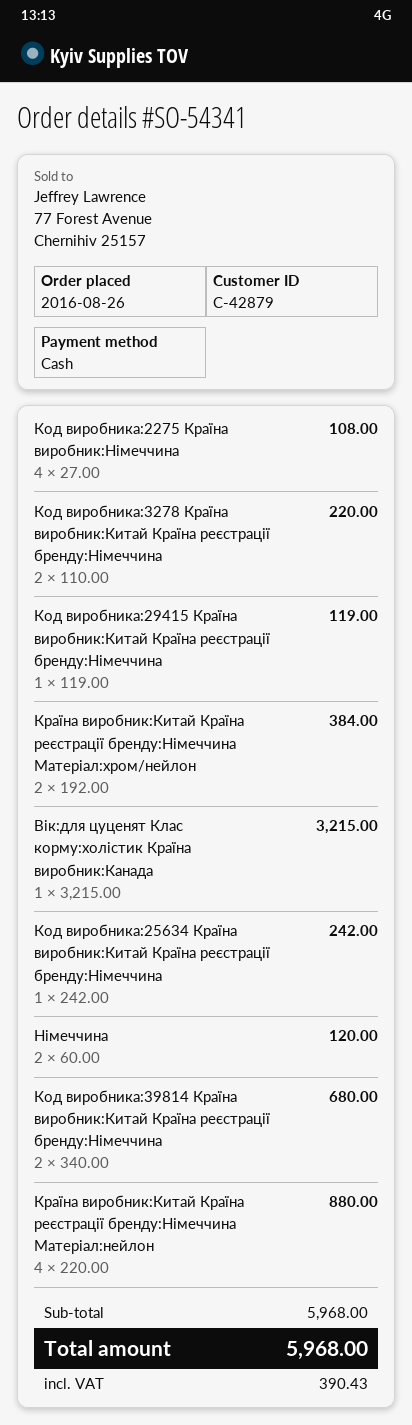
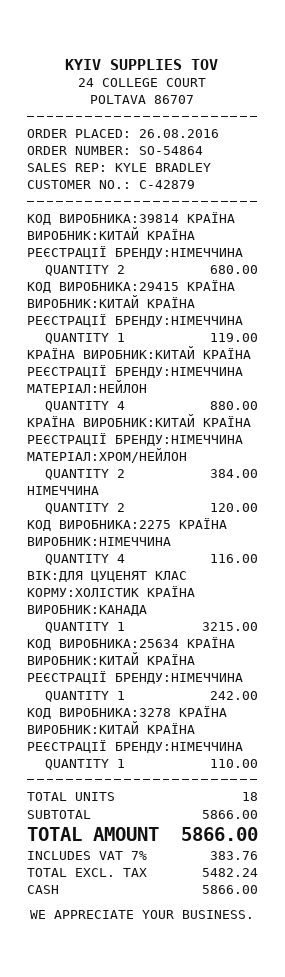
order number: SO-54341 -> SO-54864
Код виробника:2275 Країна виробник:Німеччина: 4 for 108.00 -> 4 for 116.00
Код виробника:3278 Країна виробник:Китай Країна реєстрації бренду:Німеччина: 2 for 220.00 -> 1 for 110.00
subtotal: 5968.00 -> 5866.00
tax: 390.43 -> 383.76
total: 5968.00 -> 5866.00

